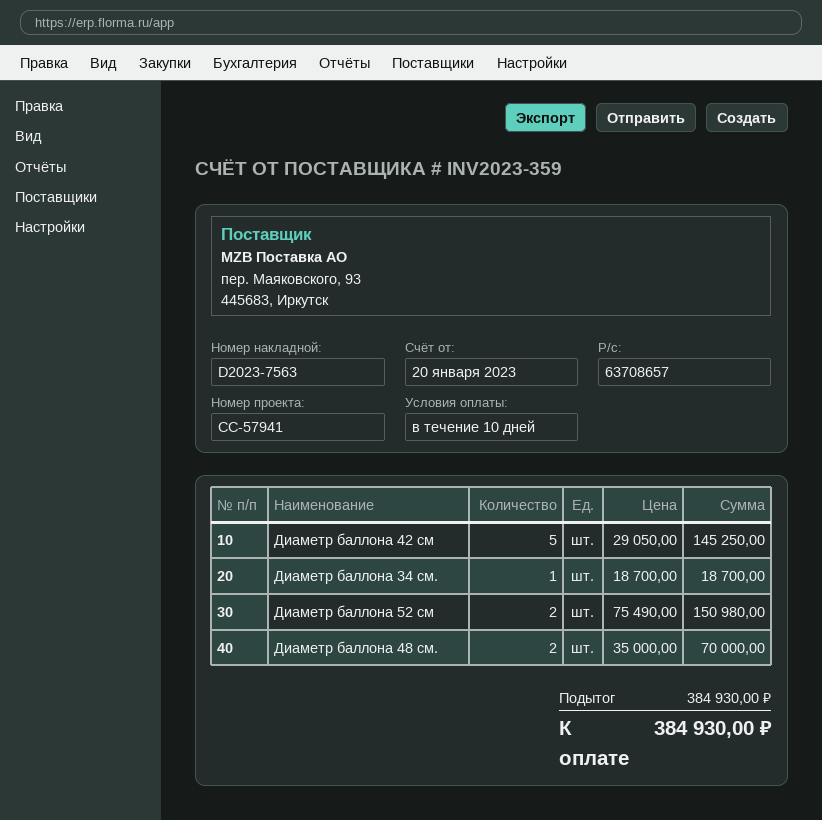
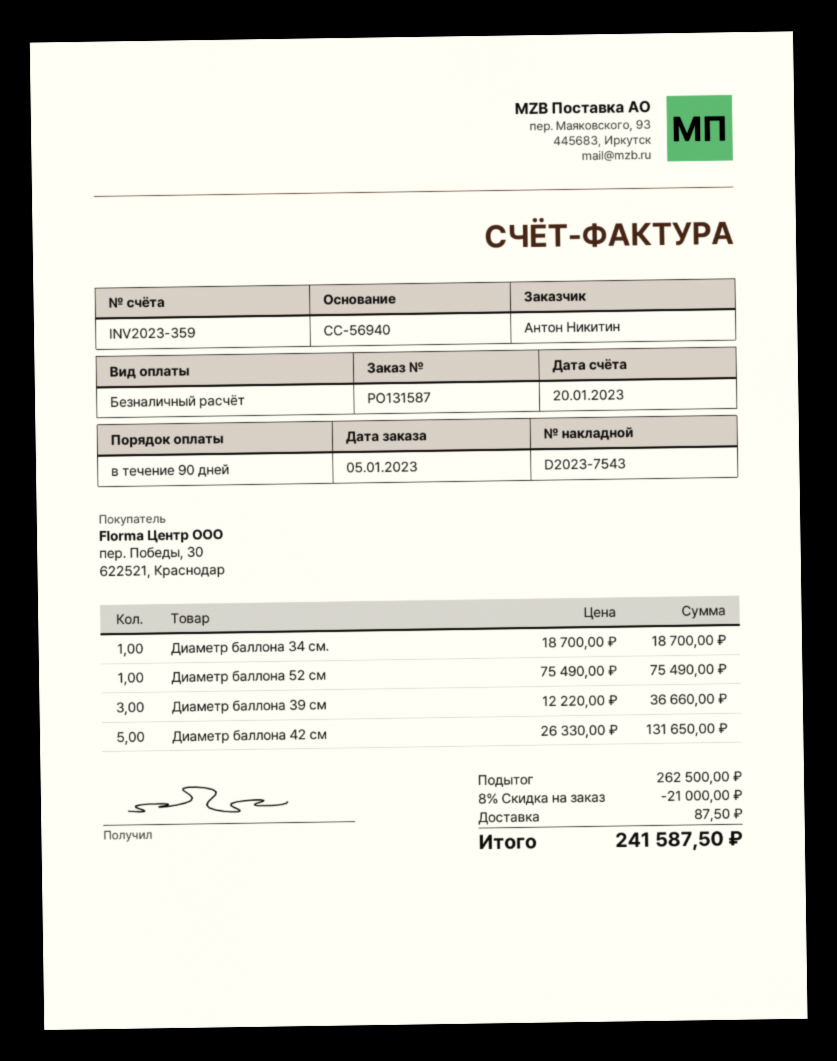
delivery note number: D2023-7563 -> D2023-7543
payment terms: 10 days -> 90 days
reference: CC-57941 -> CC-56940
Диаметр баллона 42 см: 5 x 29050.00 = 145250.00 -> 5 x 26330.00 = 131650.00
Диаметр баллона 52 см: 2 x 75490.00 = 150980.00 -> 1 x 75490.00 = 75490.00
Диаметр баллона 48 см.: 2 x 35000.00 = 70000.00 -> none
Диаметр баллона 39 см: none -> 3 x 12220.00 = 36660.00
subtotal: 384930.00 -> 262500.00
discount: none -> 8% = 21000.00
shipping: none -> 87.50
total: 384930.00 -> 241587.50

